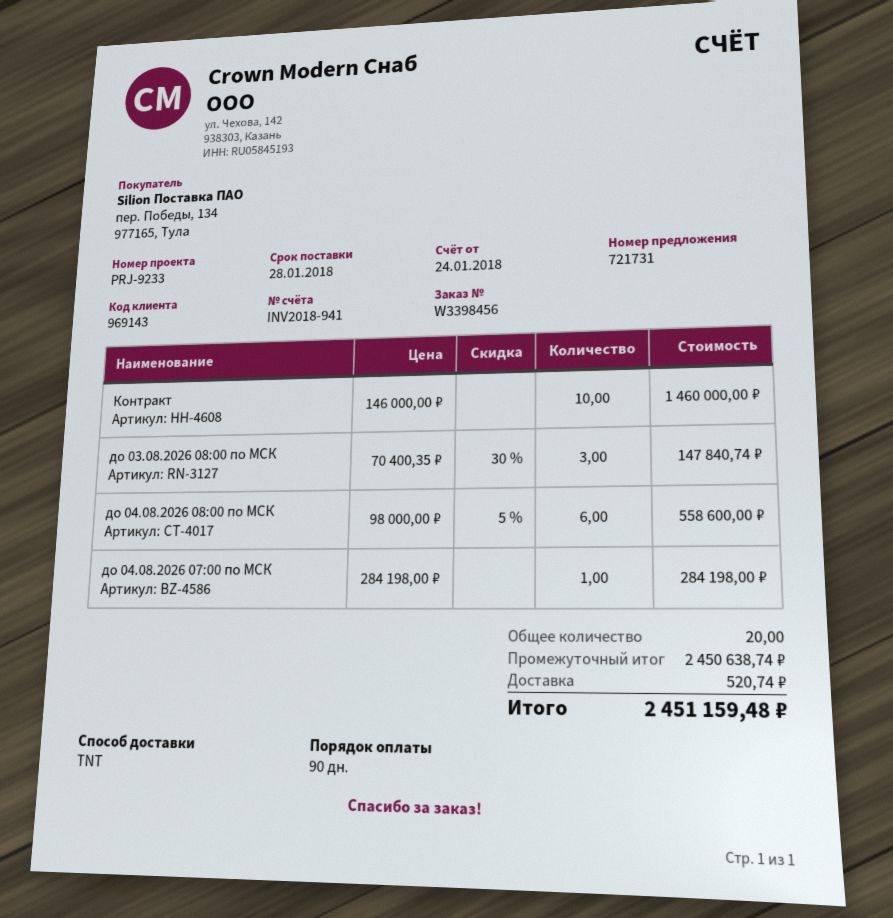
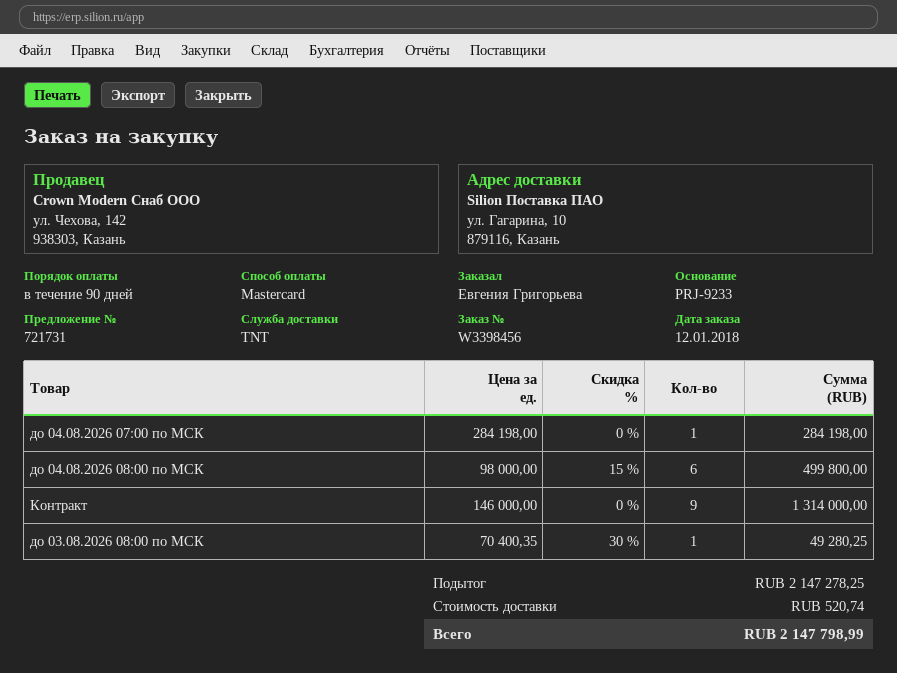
Контракт: 10 x 146000.00 = 1460000.00 -> 9 x 146000.00 = 1314000.00
до 03.08.2026 08:00 по МСК: 3 x 70400.35 - 30% = 147840.74 -> 1 x 70400.35 - 30% = 49280.25
до 04.08.2026 08:00 по МСК: 6 x 98000.00 - 5% = 558600.00 -> 6 x 98000.00 - 15% = 499800.00
subtotal: 2450638.74 -> 2147278.25
total: 2451159.48 -> 2147798.99

